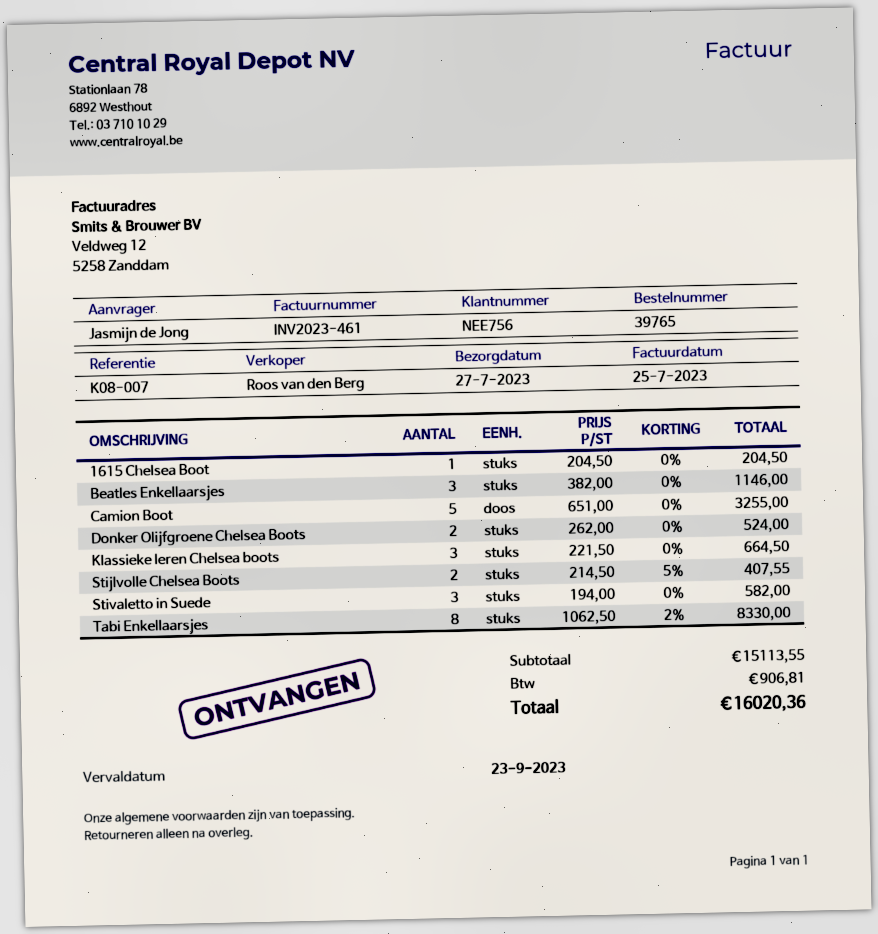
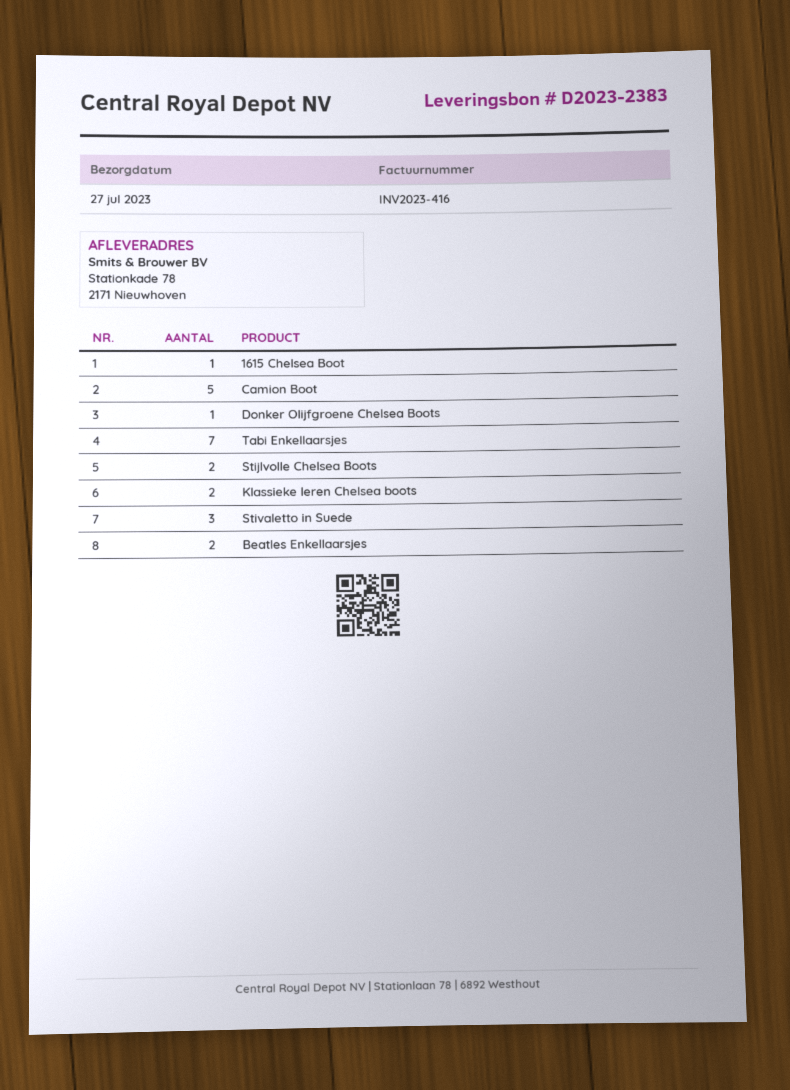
invoice number: INV2023-461 -> INV2023-416
Beatles Enkellaarsjes: 3 -> 2
Donker Olijfgroene Chelsea Boots: 2 -> 1
Klassieke leren Chelsea boots: 3 -> 2
Tabi Enkellaarsjes: 8 -> 7

